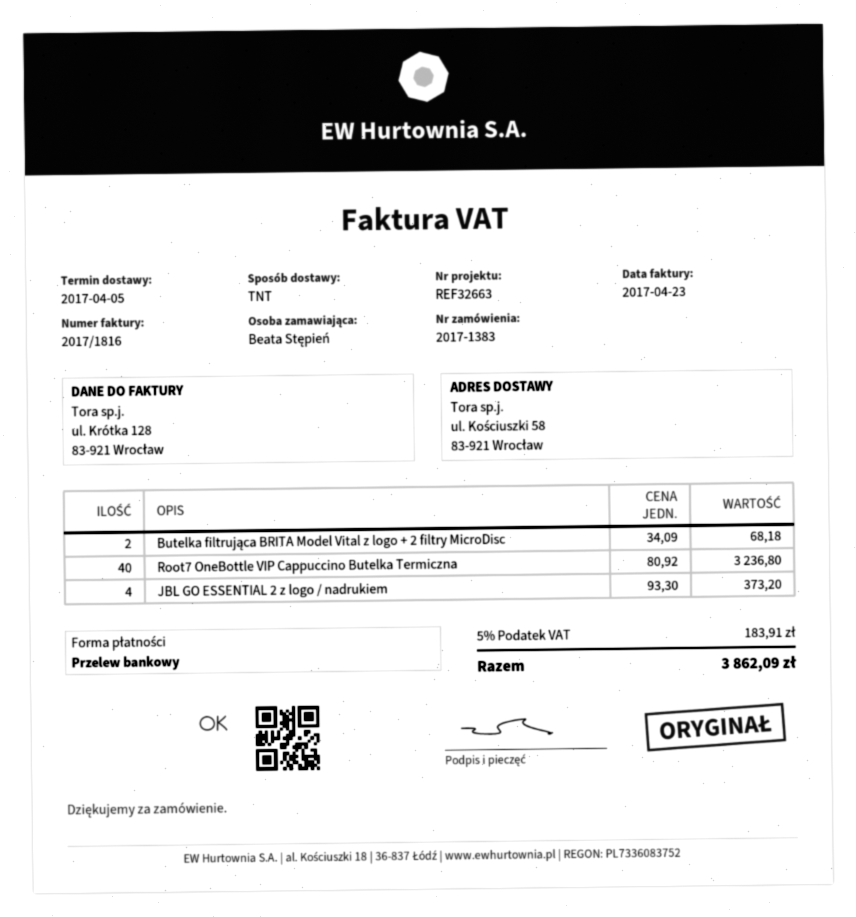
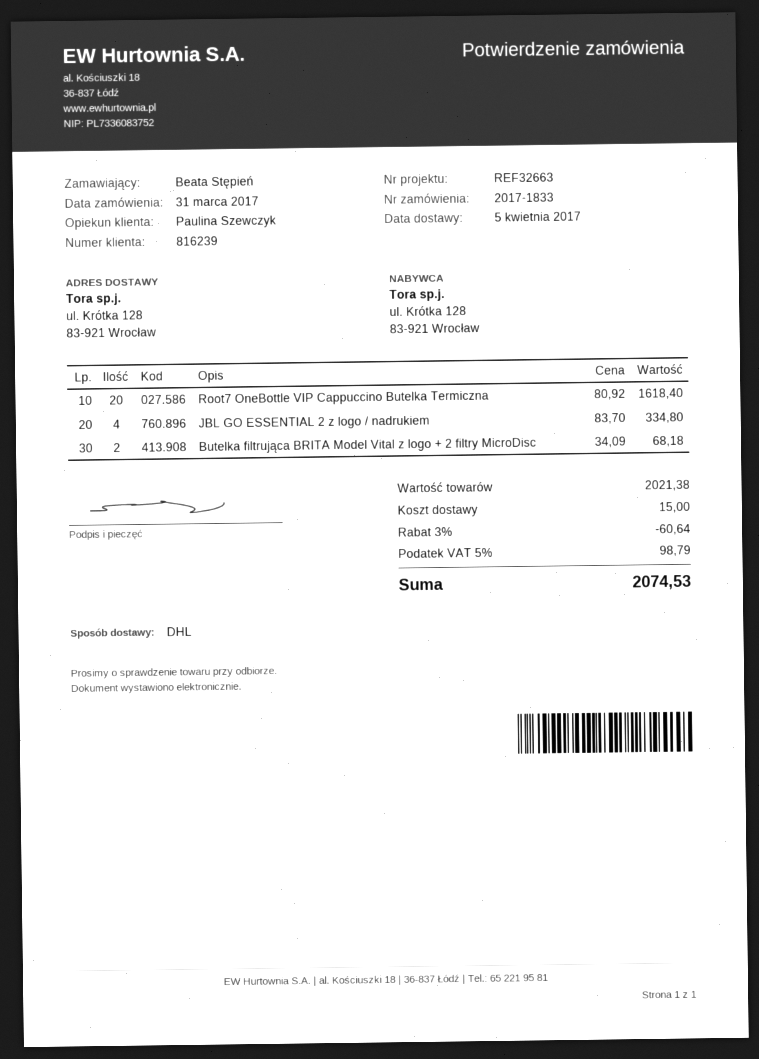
order number: 2017-1383 -> 2017-1833
shipping method: TNT -> DHL
ship to: ul. Kościuszki 58, 83-921 Wrocław -> ul. Krótka 128, 83-921 Wrocław
Root7 OneBottle VIP Cappuccino Butelka Termiczna: 40 x 80.92 = 3236.80 -> 20 x 80.92 = 1618.40
JBL GO ESSENTIAL 2 z logo / nadrukiem: 4 x 93.30 = 373.20 -> 4 x 83.70 = 334.80
discount: none -> 3% = 60.64
shipping: none -> 15.00
tax: 5% = 183.91 -> 5% = 98.79
total: 3862.09 -> 2074.53

